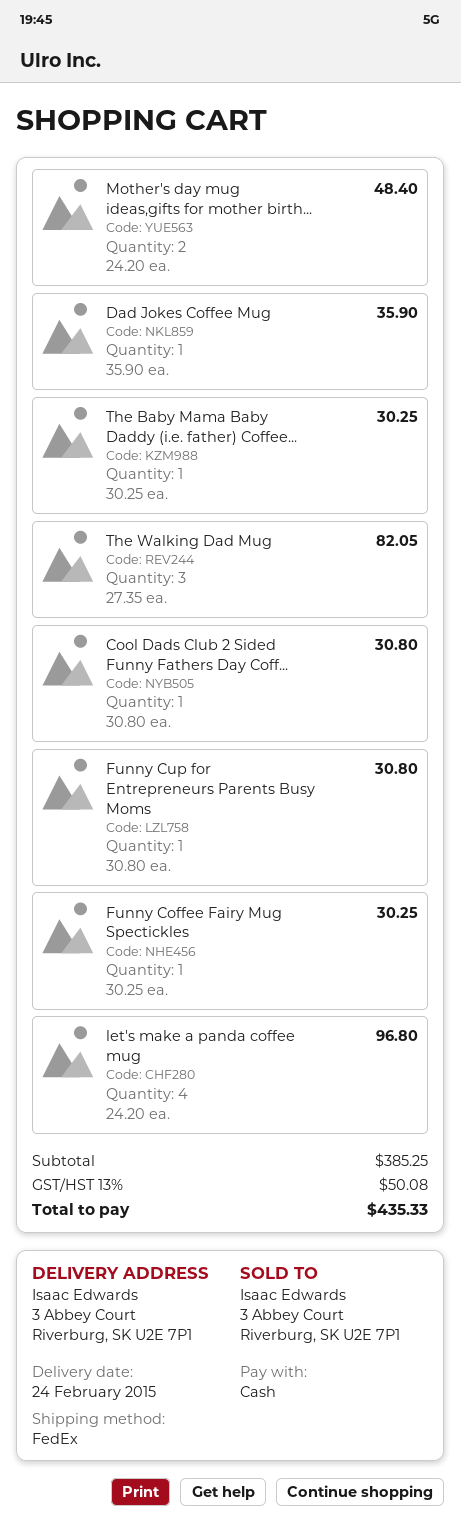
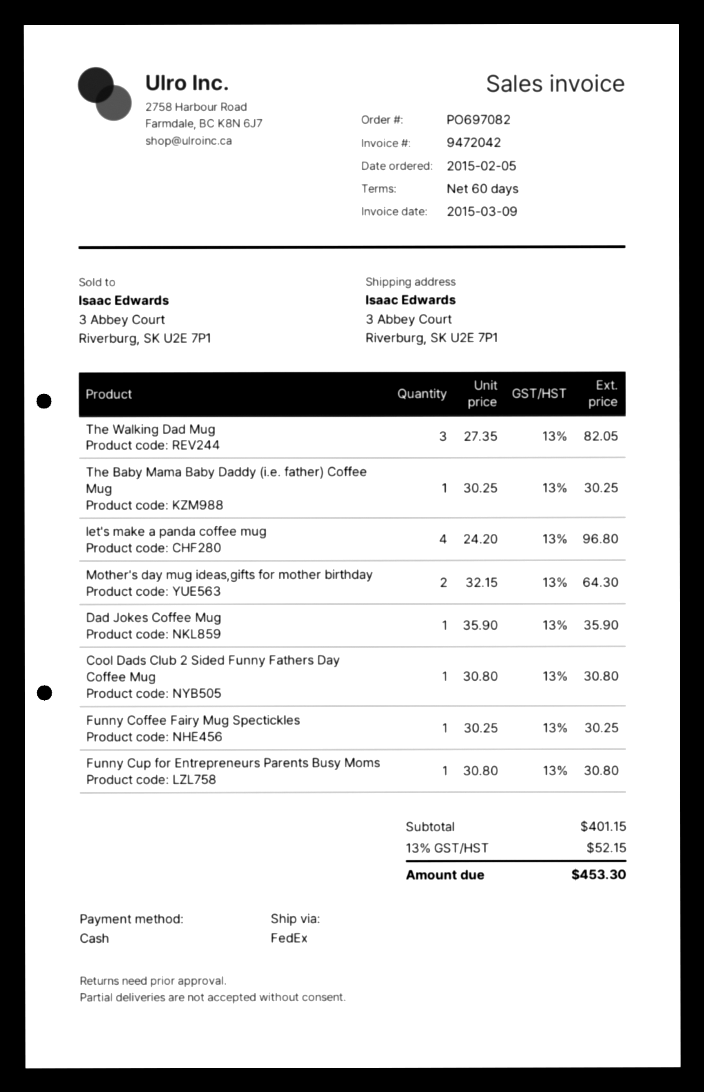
Mother's day mug ideas,gifts for mother birth...: 2 x 24.20 = 48.40 -> 2 x 32.15 = 64.30
subtotal: 385.25 -> 401.15
tax: 13% = 50.08 -> 13% = 52.15
total: 435.33 -> 453.30

